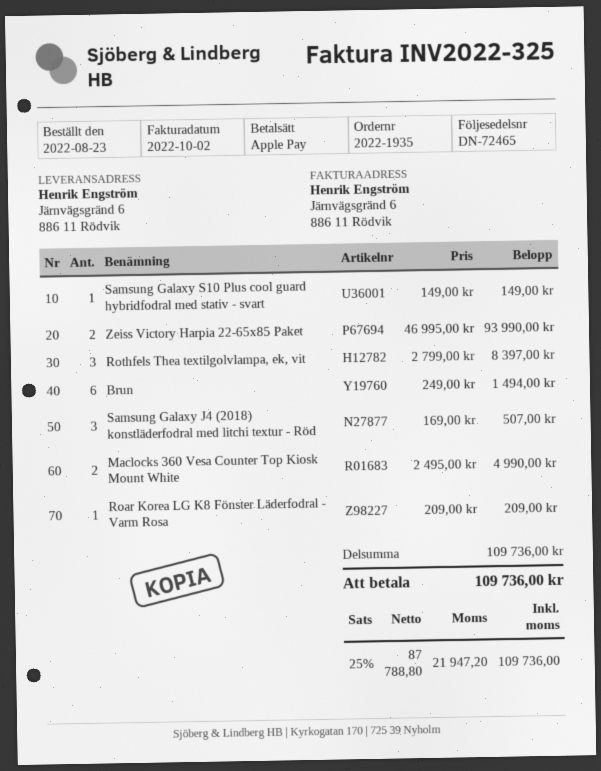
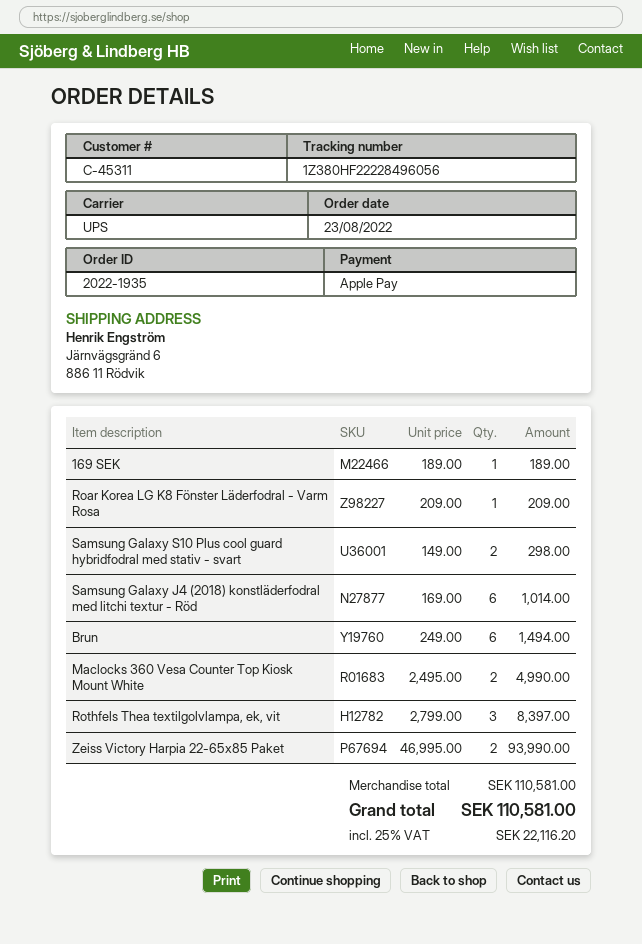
Samsung Galaxy S10 Plus cool guard hybridfodral med stativ - svart: 1 x 149.00 = 149.00 -> 2 x 149.00 = 298.00
Samsung Galaxy J4 (2018) konstläderfodral med litchi textur - Röd: 3 x 169.00 = 507.00 -> 6 x 169.00 = 1014.00
169 SEK: none -> 1 x 189.00 = 189.00
subtotal: 109736.00 -> 110581.00
tax: 25% = 21947.20 -> 25% = 22116.20
total: 109736.00 -> 110581.00

